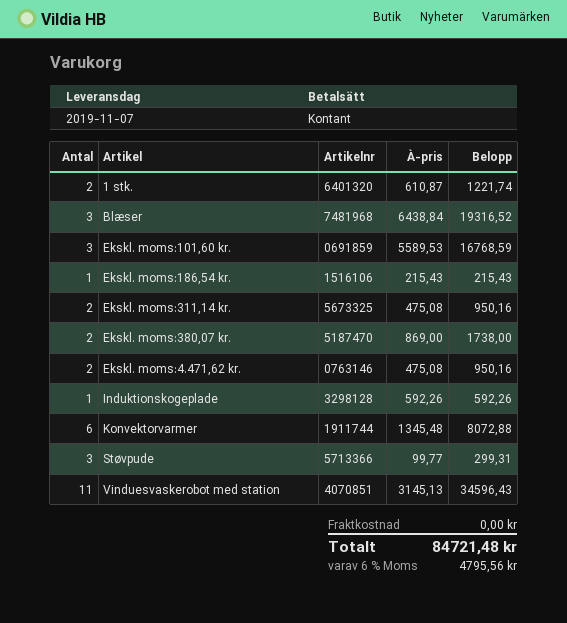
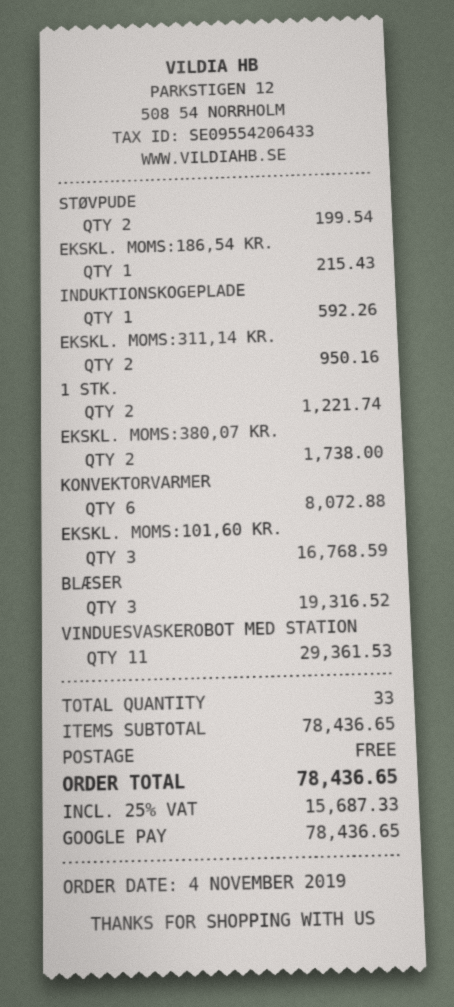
payment method: cash -> Google Pay
Ekskl. moms:4.471,62 kr.: 2 for 950.16 -> none
Støvpude: 3 for 299.31 -> 2 for 199.54
Vinduesvaskerobot med station: 11 for 34596.43 -> 11 for 29361.53
tax: 6% = 4795.56 -> 25% = 15687.33
total: 84721.48 -> 78436.65

